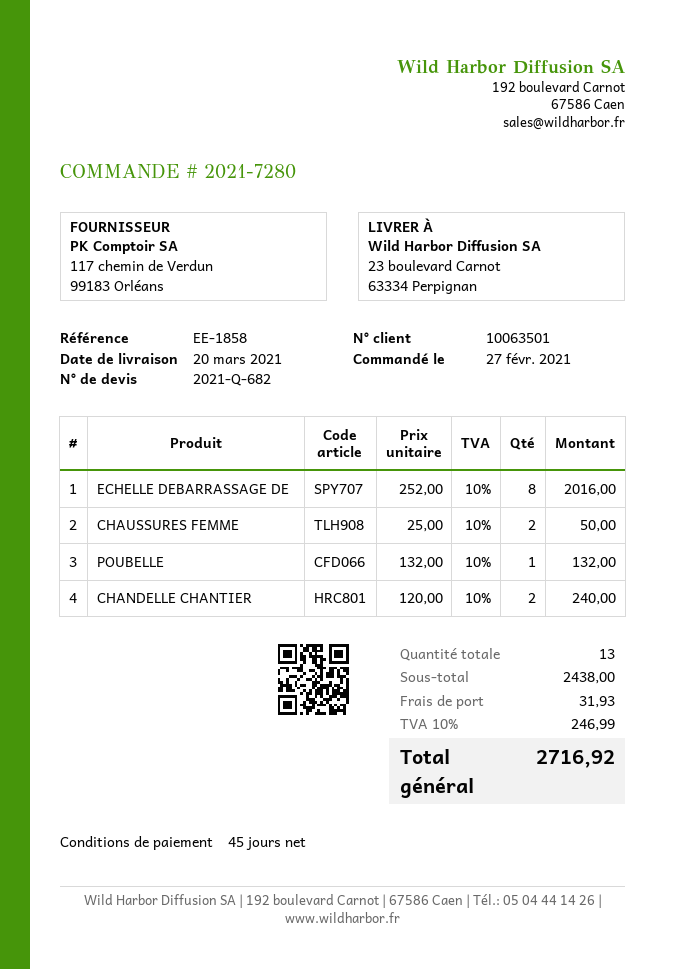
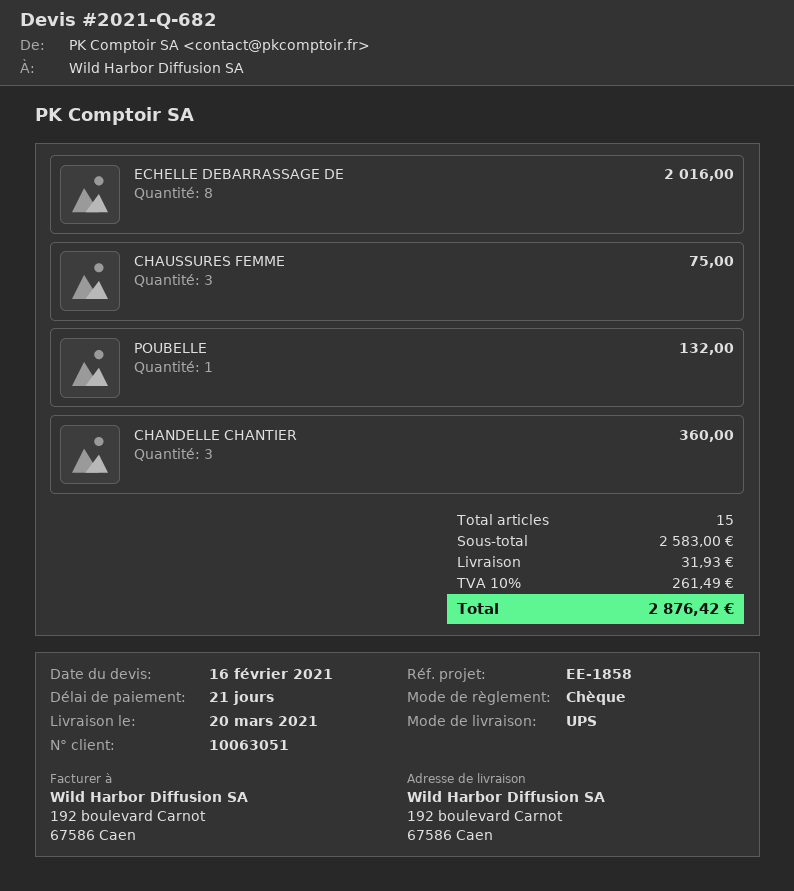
payment terms: 45 days -> 21 days
customer number: 10063501 -> 10063051
ship to: 23 boulevard Carnot, 63334 Perpignan -> 192 boulevard Carnot, 67586 Caen
CHAUSSURES FEMME: 2 for 50.00 -> 3 for 75.00
CHANDELLE CHANTIER: 2 for 240.00 -> 3 for 360.00
total quantity: 13 -> 15
subtotal: 2438.00 -> 2583.00
tax: 10% = 246.99 -> 10% = 261.49
total: 2716.92 -> 2876.42

